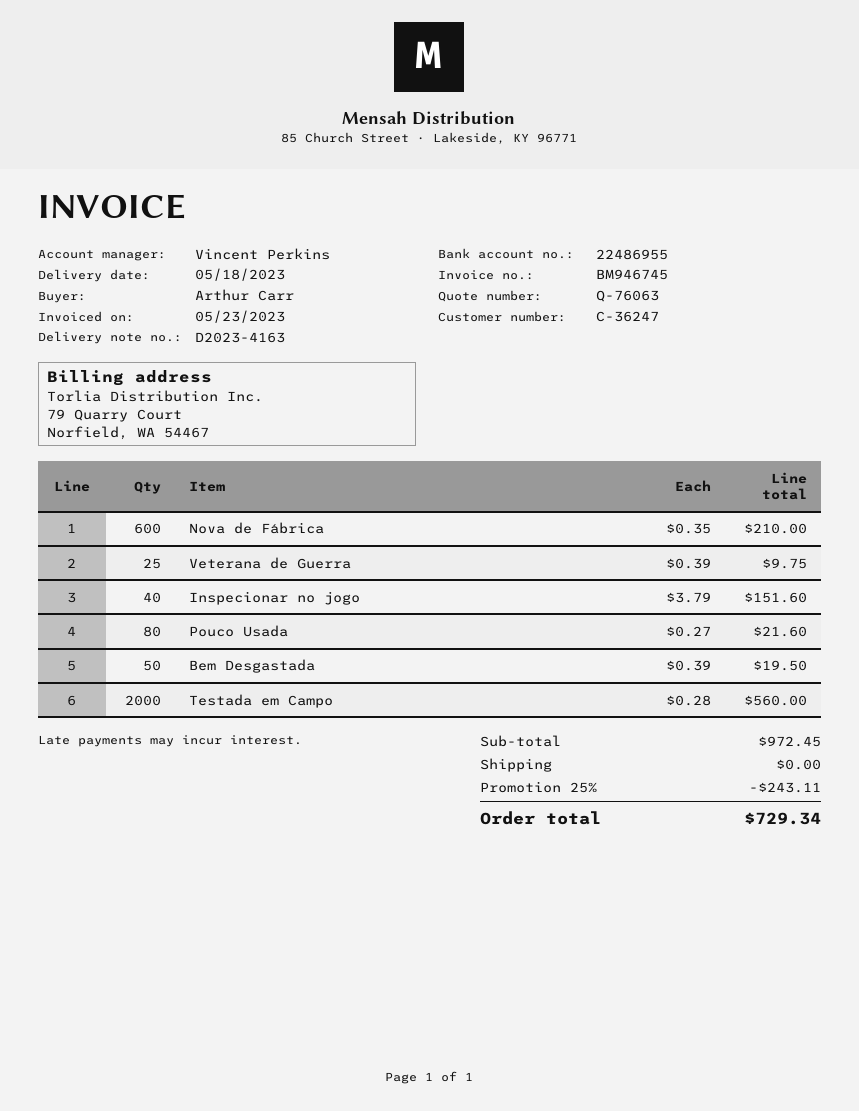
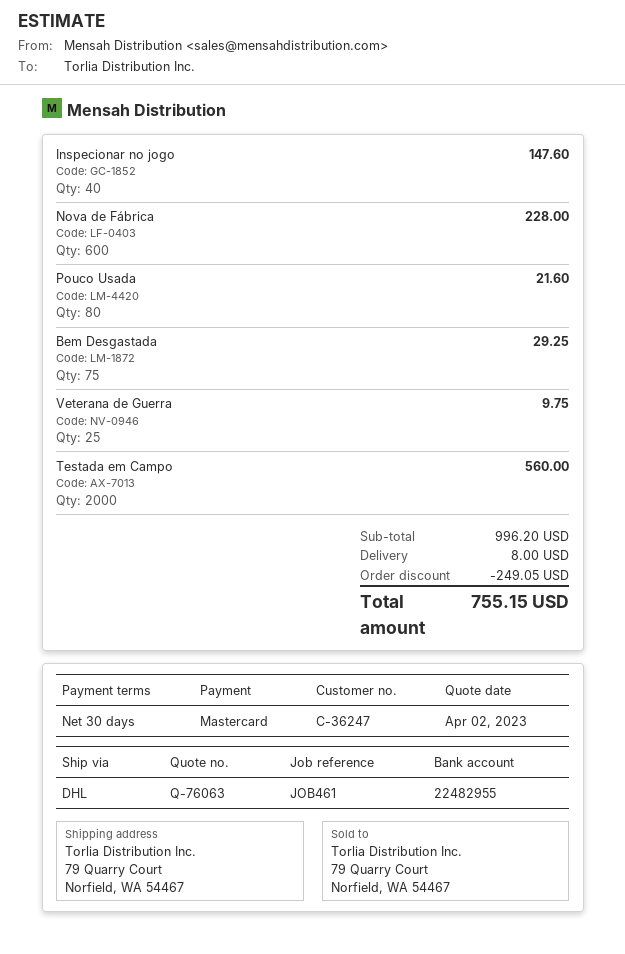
bank account: 22486955 -> 22482955
Nova de Fábrica: 600 for 210.00 -> 600 for 228.00
Inspecionar no jogo: 40 for 151.60 -> 40 for 147.60
Bem Desgastada: 50 for 19.50 -> 75 for 29.25
subtotal: 972.45 -> 996.20
discount: 243.11 -> 249.05
shipping: 0.00 -> 8.00
total: 729.34 -> 755.15

